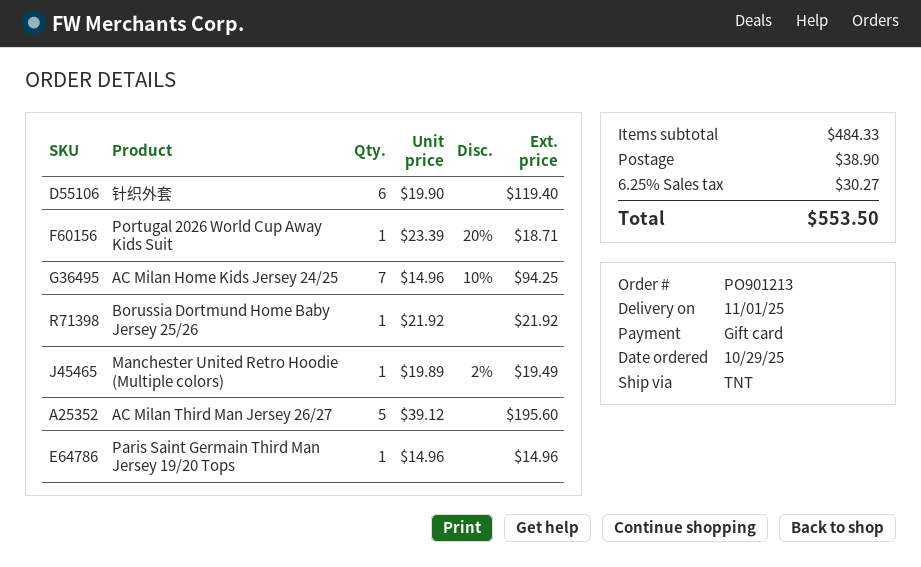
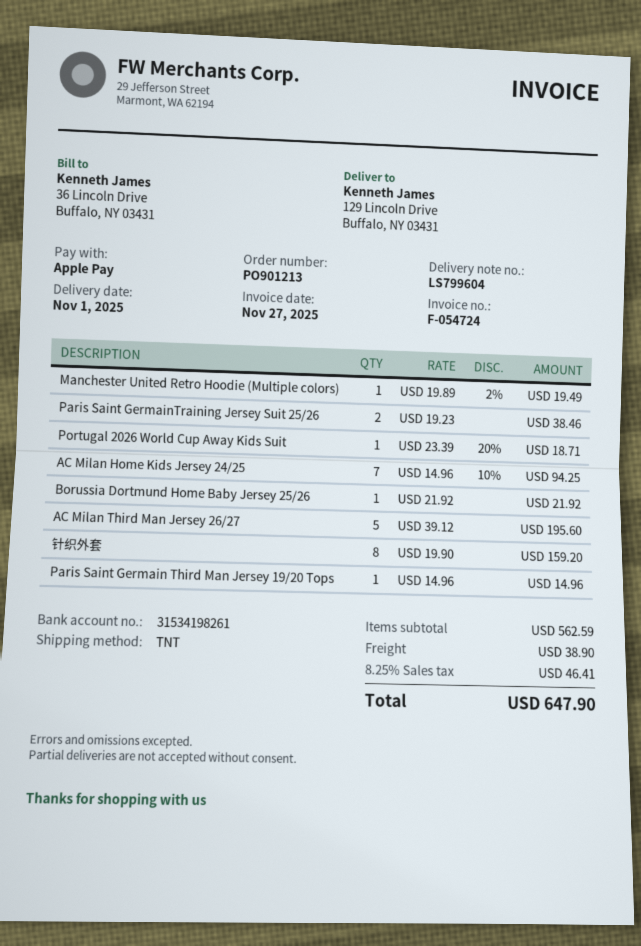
payment method: gift card -> Apple Pay
针织外套: 6 x 19.90 = 119.40 -> 8 x 19.90 = 159.20
Paris Saint GermainTraining Jersey Suit 25/26: none -> 2 x 19.23 = 38.46
subtotal: 484.33 -> 562.59
tax: 6.25% = 30.27 -> 8.25% = 46.41
total: 553.50 -> 647.90

